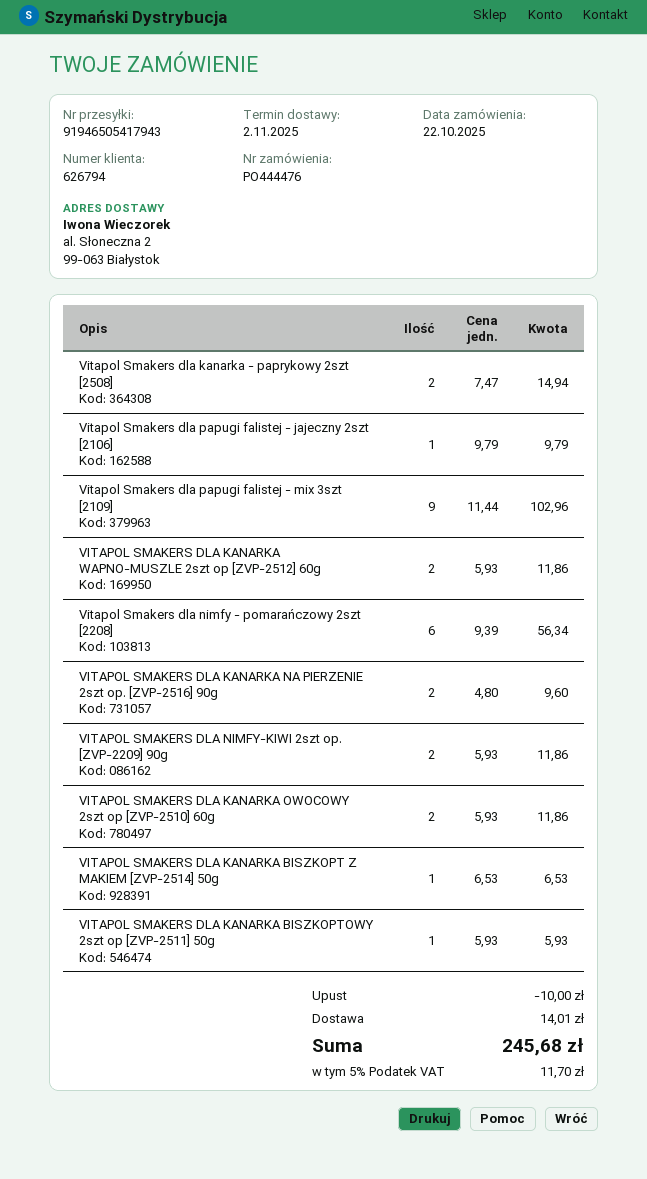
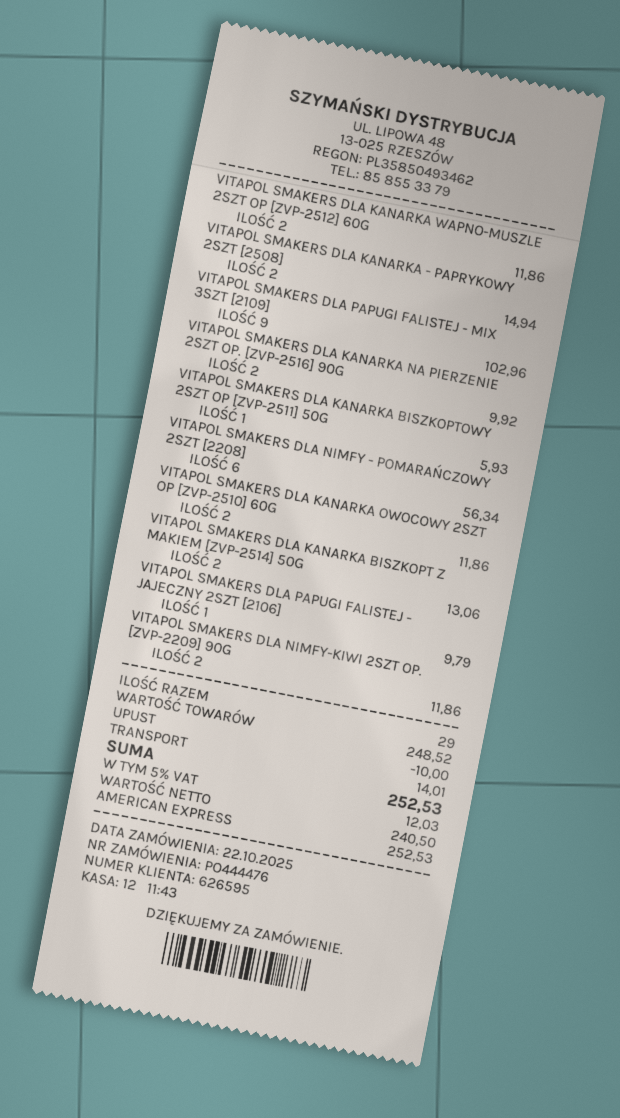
customer number: 626794 -> 626595
VITAPOL SMAKERS DLA KANARKA NA PIERZENIE 2szt op. [ZVP-2516] 90g: 2 for 9.60 -> 2 for 9.92
VITAPOL SMAKERS DLA KANARKA BISZKOPT Z MAKIEM [ZVP-2514] 50g: 1 for 6.53 -> 2 for 13.06
tax: 5% = 11.70 -> 5% = 12.03
total: 245.68 -> 252.53

